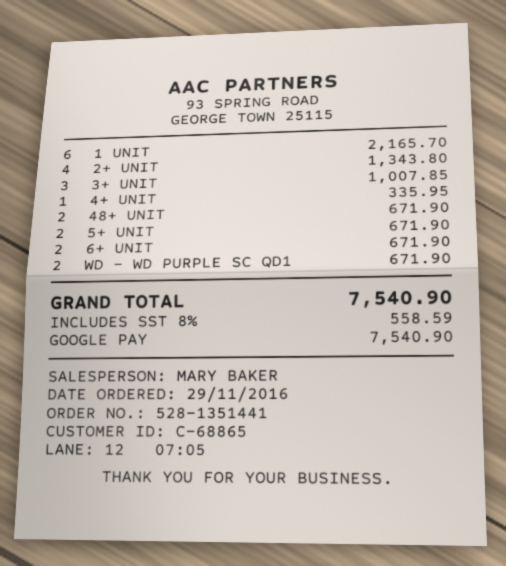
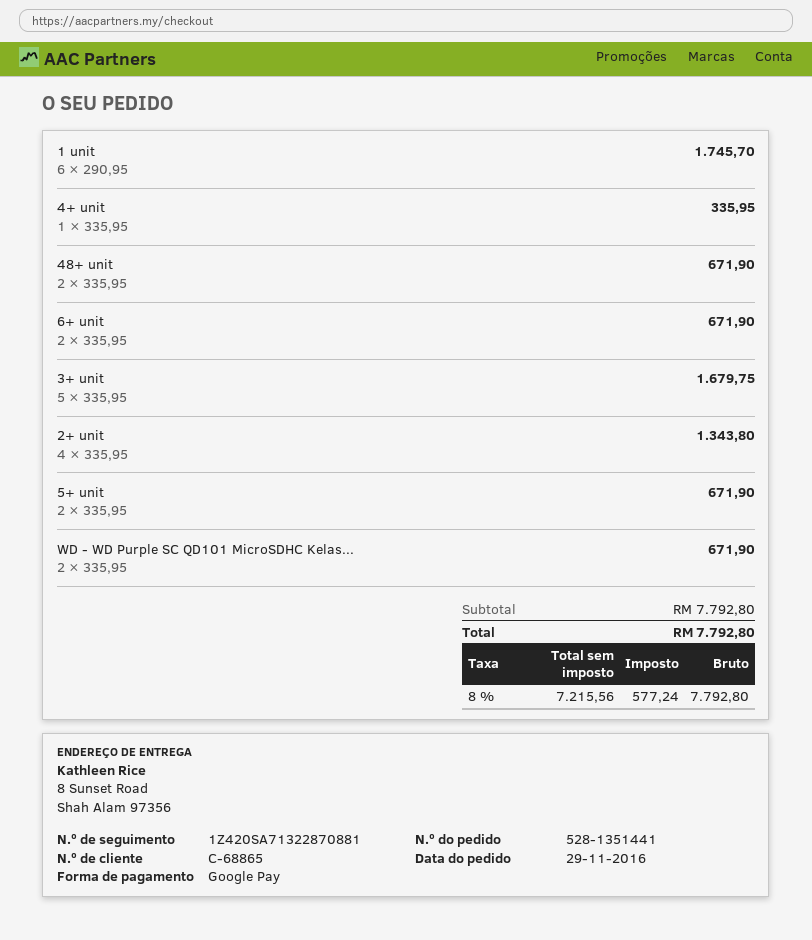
1 UNIT: 6 for 2165.70 -> 6 for 1745.70
3+ UNIT: 3 for 1007.85 -> 5 for 1679.75
tax: 8% = 558.59 -> 8% = 577.24
total: 7540.90 -> 7792.80

